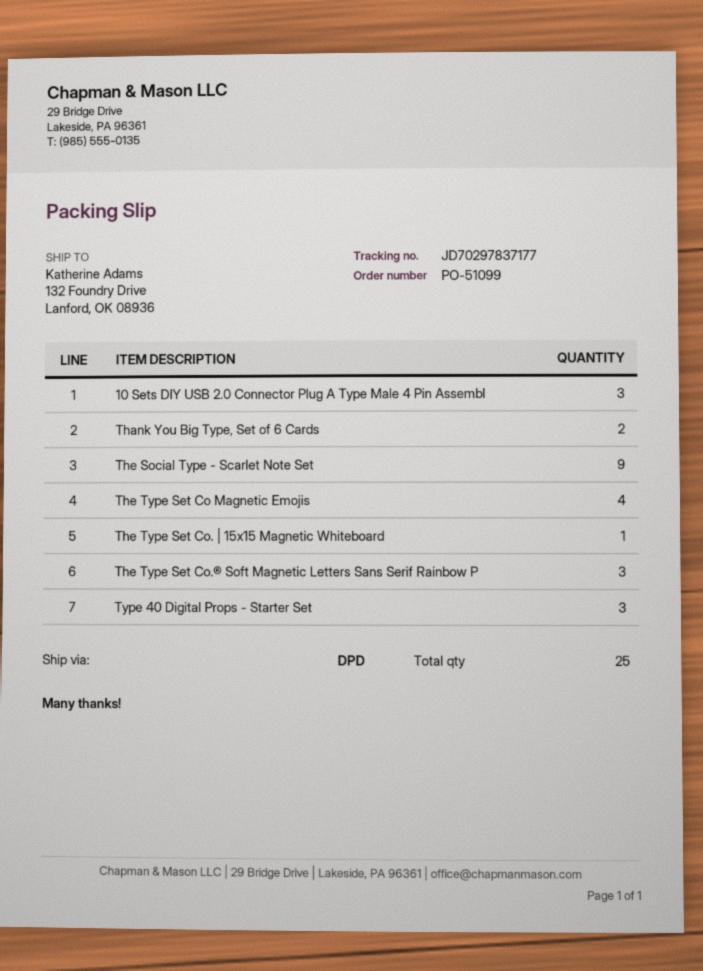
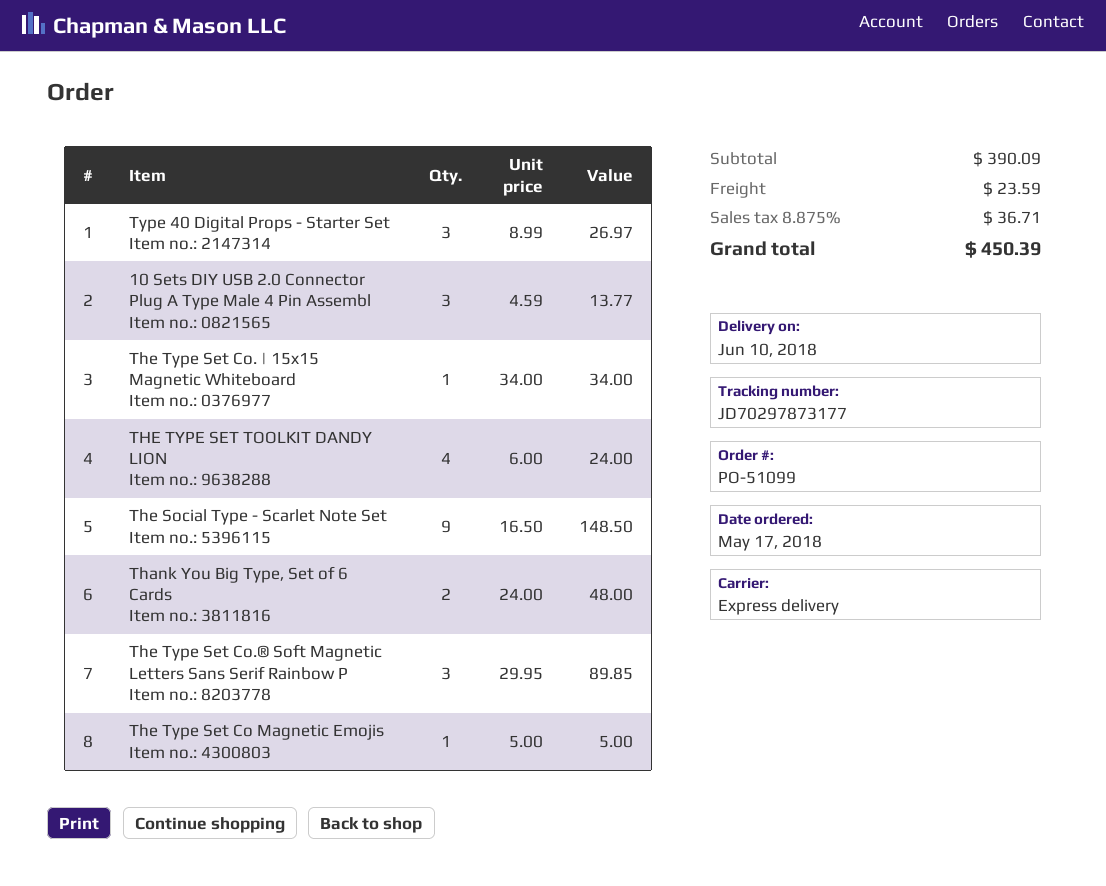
shipping method: DPD -> express
tracking number: JD70297837177 -> JD70297873177
The Type Set Co Magnetic Emojis: 4 -> 1
THE TYPE SET TOOLKIT DANDY LION: none -> 4

